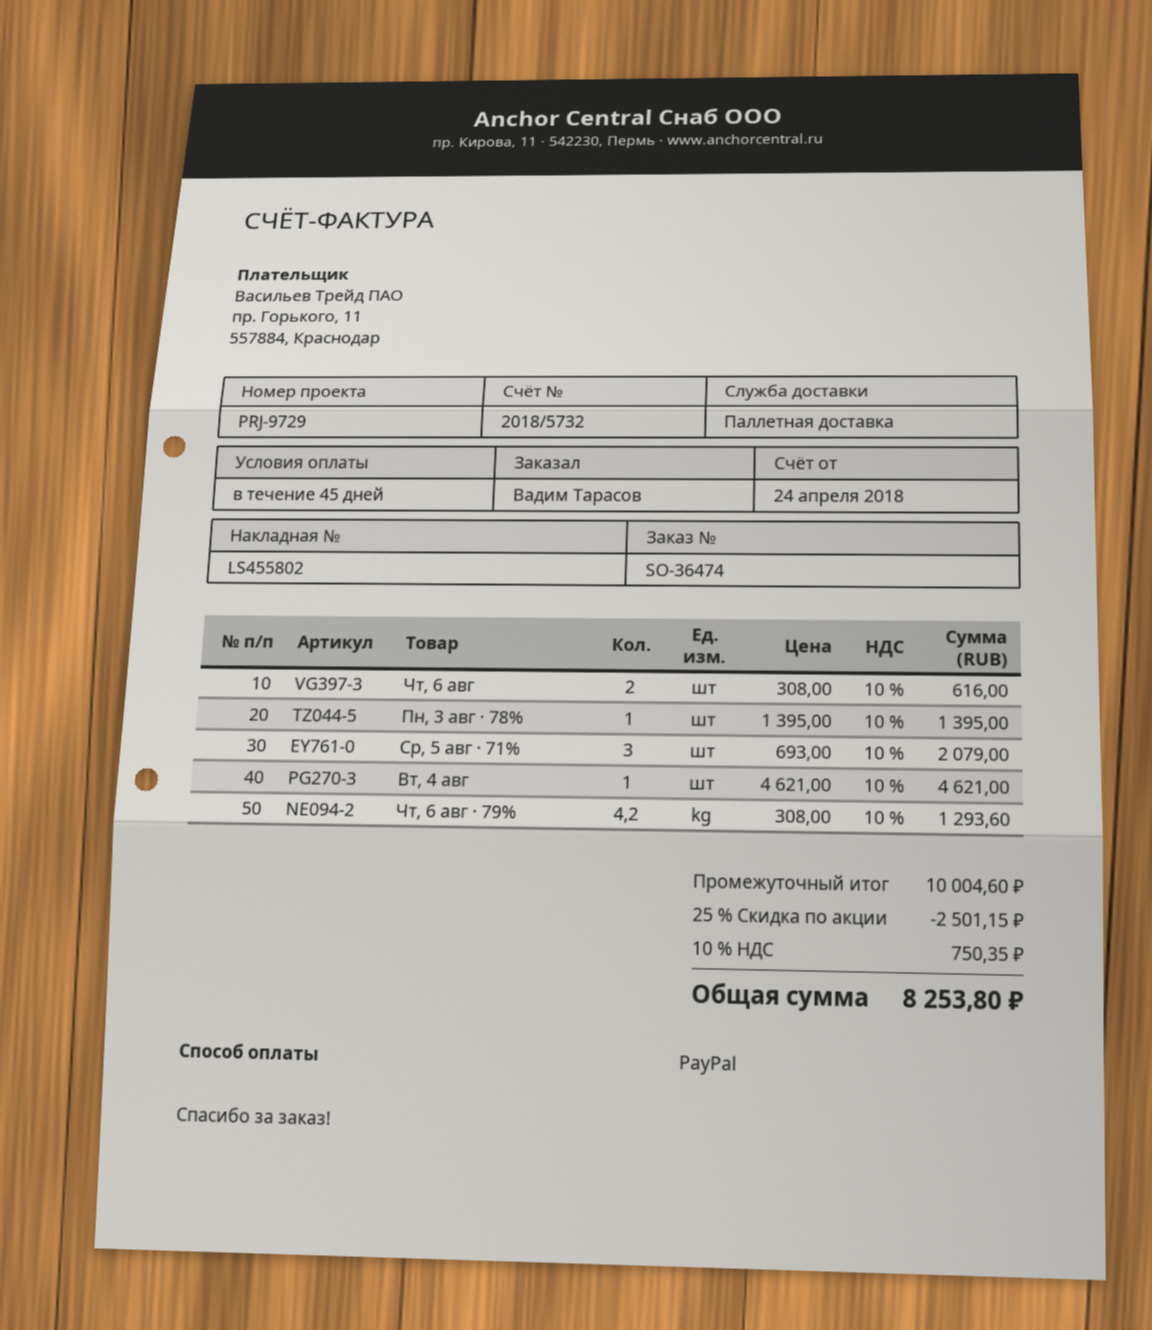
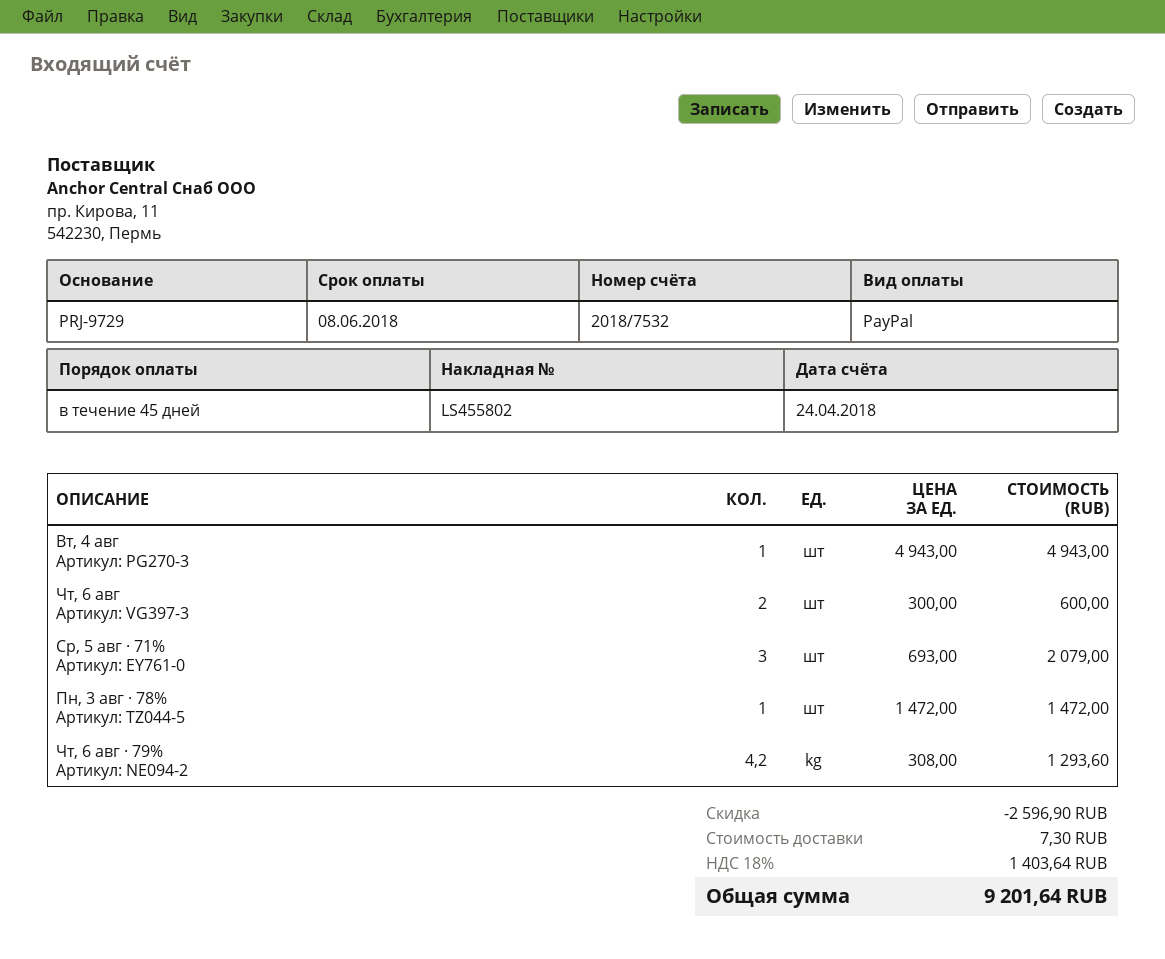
invoice number: 2018/5732 -> 2018/7532
Чт, 6 авг: 2 x 308.00 = 616.00 -> 2 x 300.00 = 600.00
Пн, 3 авг · 78%: 1 x 1395.00 = 1395.00 -> 1 x 1472.00 = 1472.00
Вт, 4 авг: 1 x 4621.00 = 4621.00 -> 1 x 4943.00 = 4943.00
discount: 2501.15 -> 2596.90
shipping: none -> 7.30
tax: 10% = 750.35 -> 18% = 1403.64
total: 8253.80 -> 9201.64

